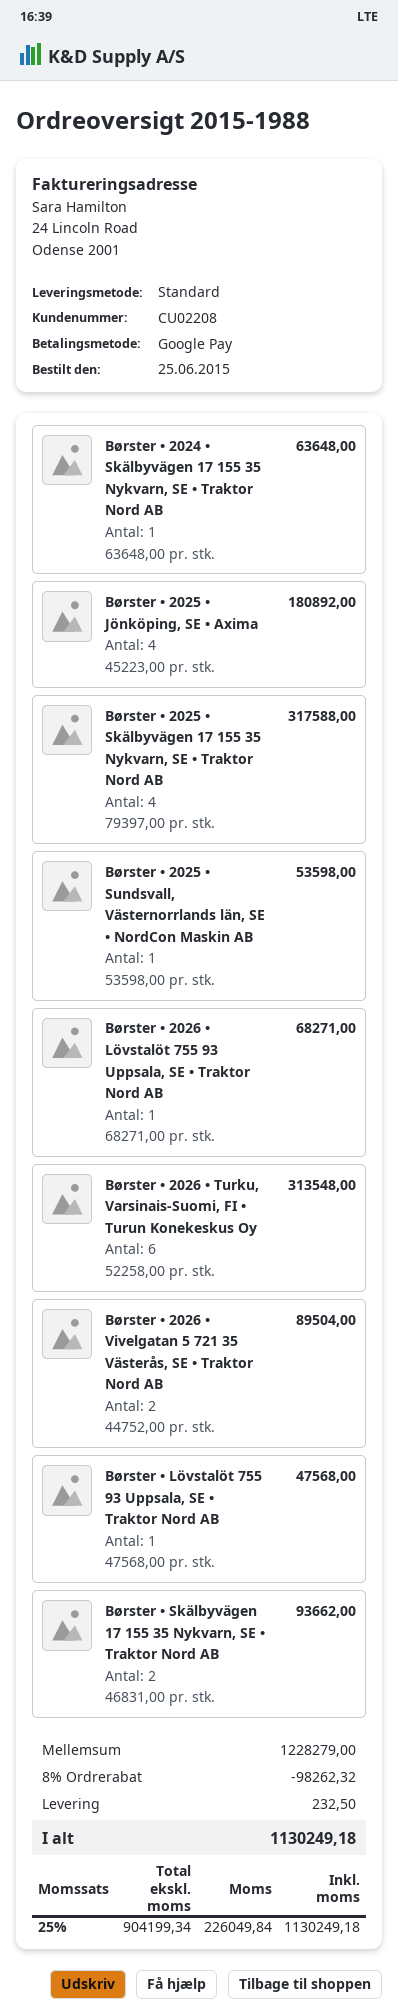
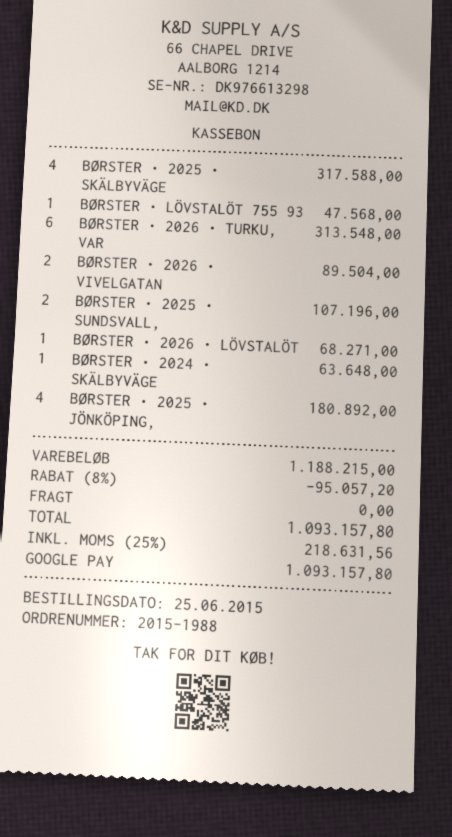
Børster • 2025 • Sundsvall, Västernorrlands län, SE • NordCon Maskin AB: 1 for 53598.00 -> 2 for 107196.00
Børster • Skälbyvägen 17 155 35 Nykvarn, SE • Traktor Nord AB: 2 for 93662.00 -> none
subtotal: 1228279.00 -> 1188215.00
discount: 8% = 98262.32 -> 8% = 95057.20
shipping: 232.50 -> 0.00
tax: 25% = 226049.84 -> 25% = 218631.56
total: 1130249.18 -> 1093157.80

